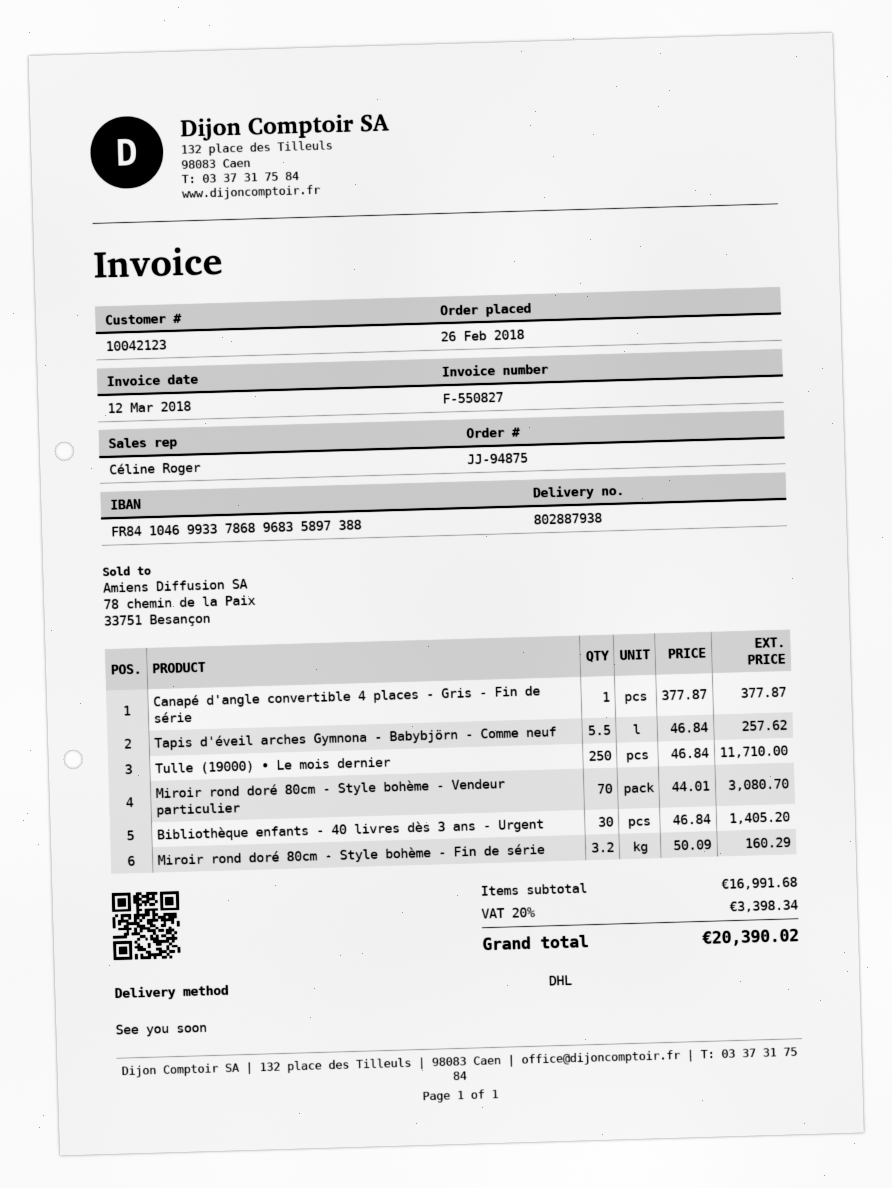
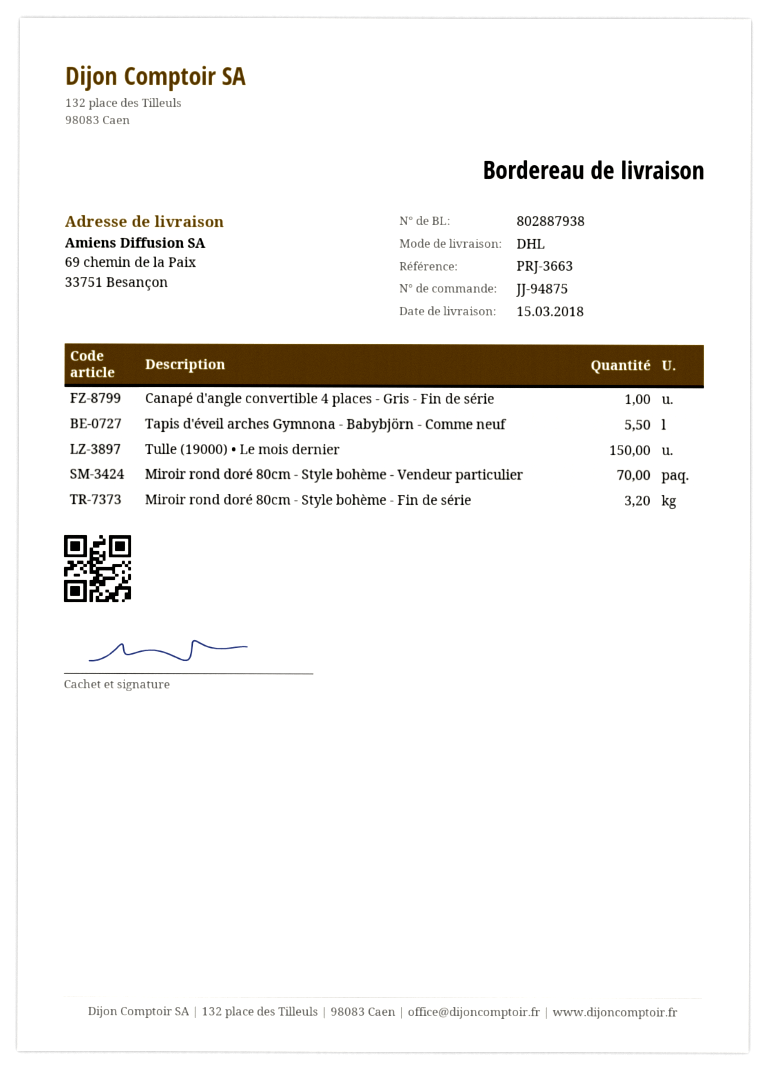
Tulle (19000) • Le mois dernier: 250 -> 150
Bibliothèque enfants - 40 livres dès 3 ans - Urgent: 30 -> none

